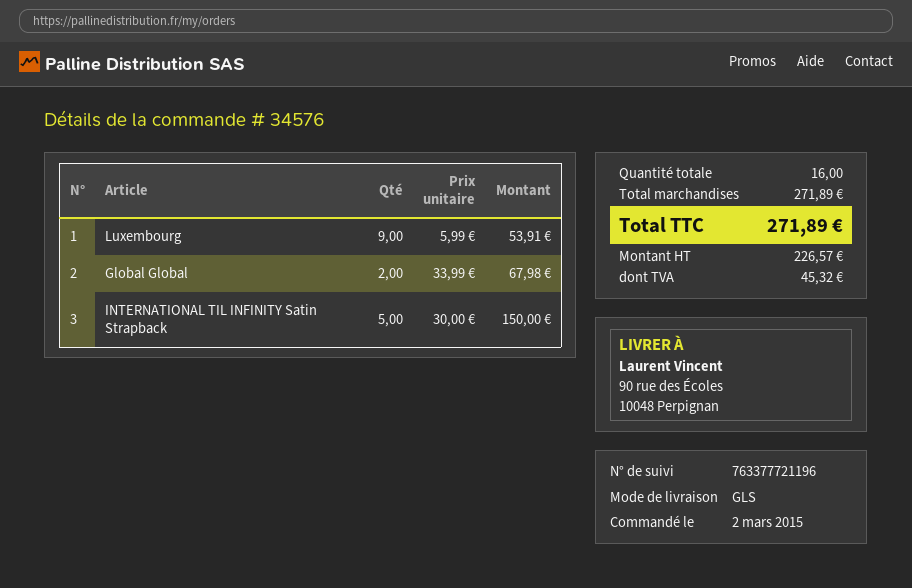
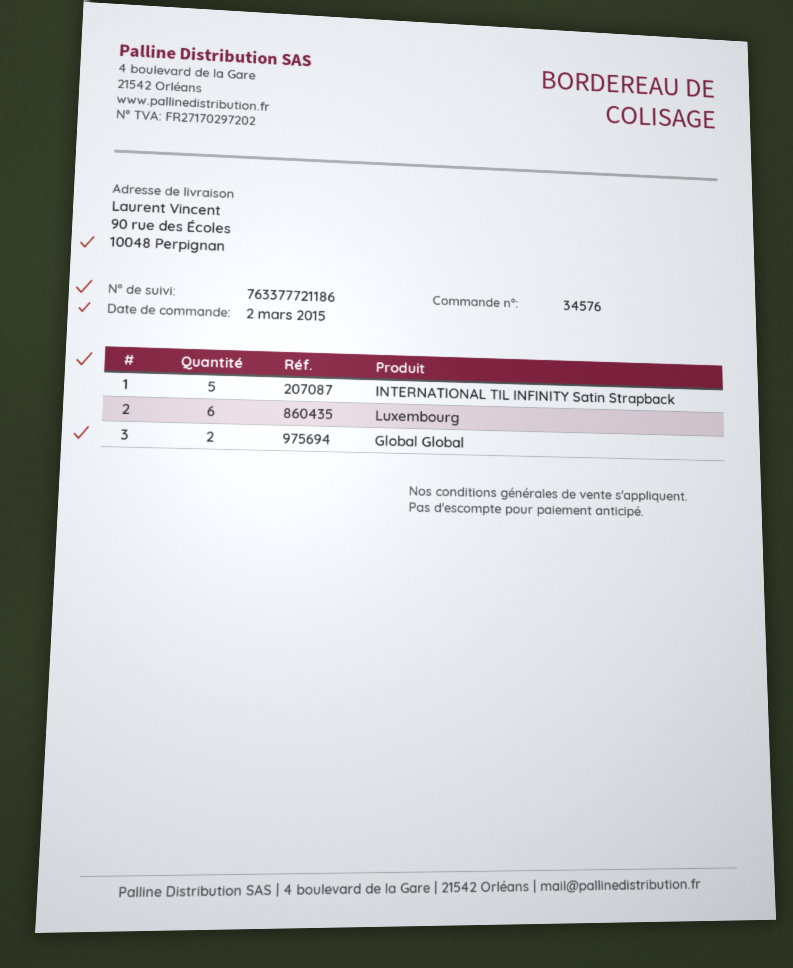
tracking number: 763377721196 -> 763377721186
Luxembourg: 9 -> 6

